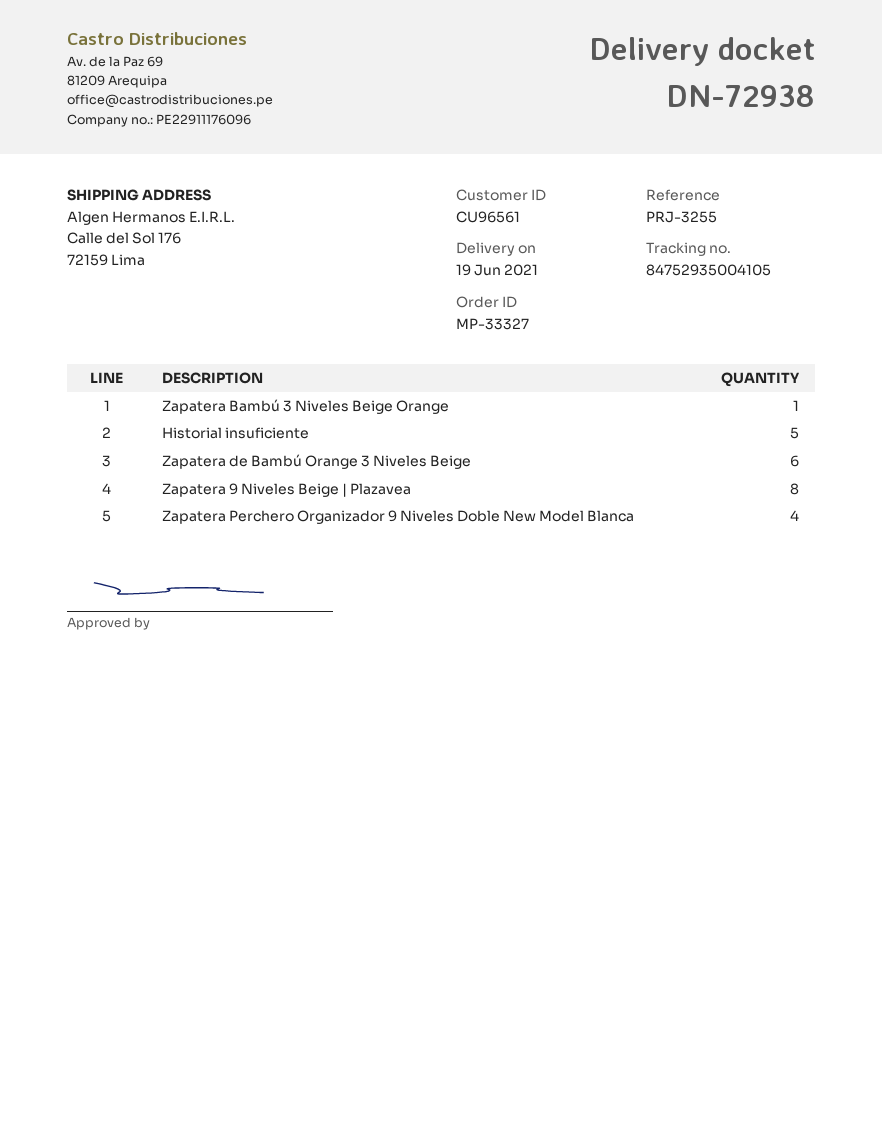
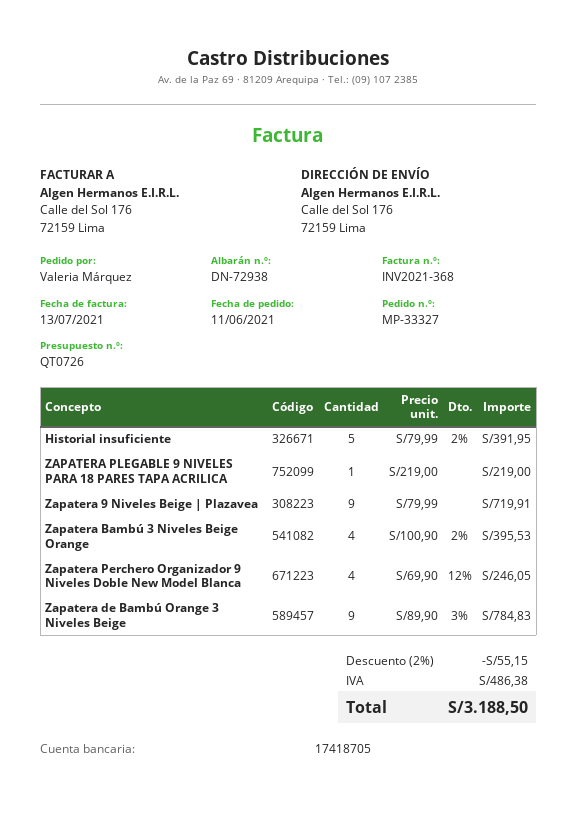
Zapatera Bambú 3 Niveles Beige Orange: 1 -> 4
Zapatera de Bambú Orange 3 Niveles Beige: 6 -> 9
Zapatera 9 Niveles Beige | Plazavea: 8 -> 9
ZAPATERA PLEGABLE 9 NIVELES PARA 18 PARES TAPA ACRILICA: none -> 1

